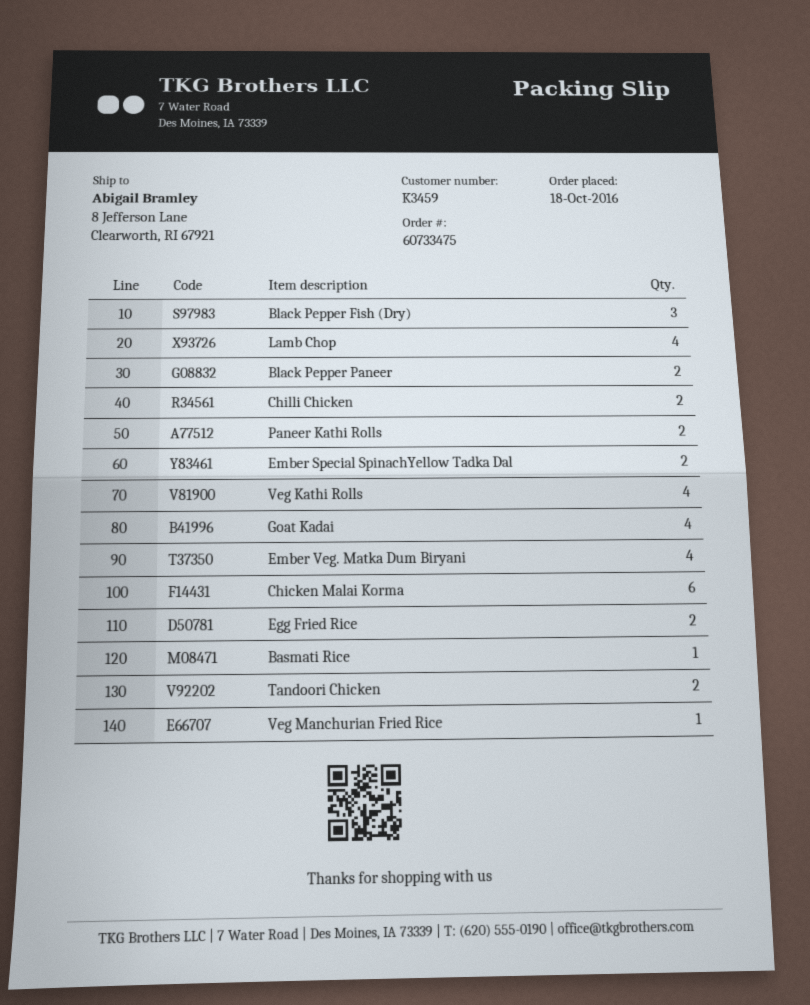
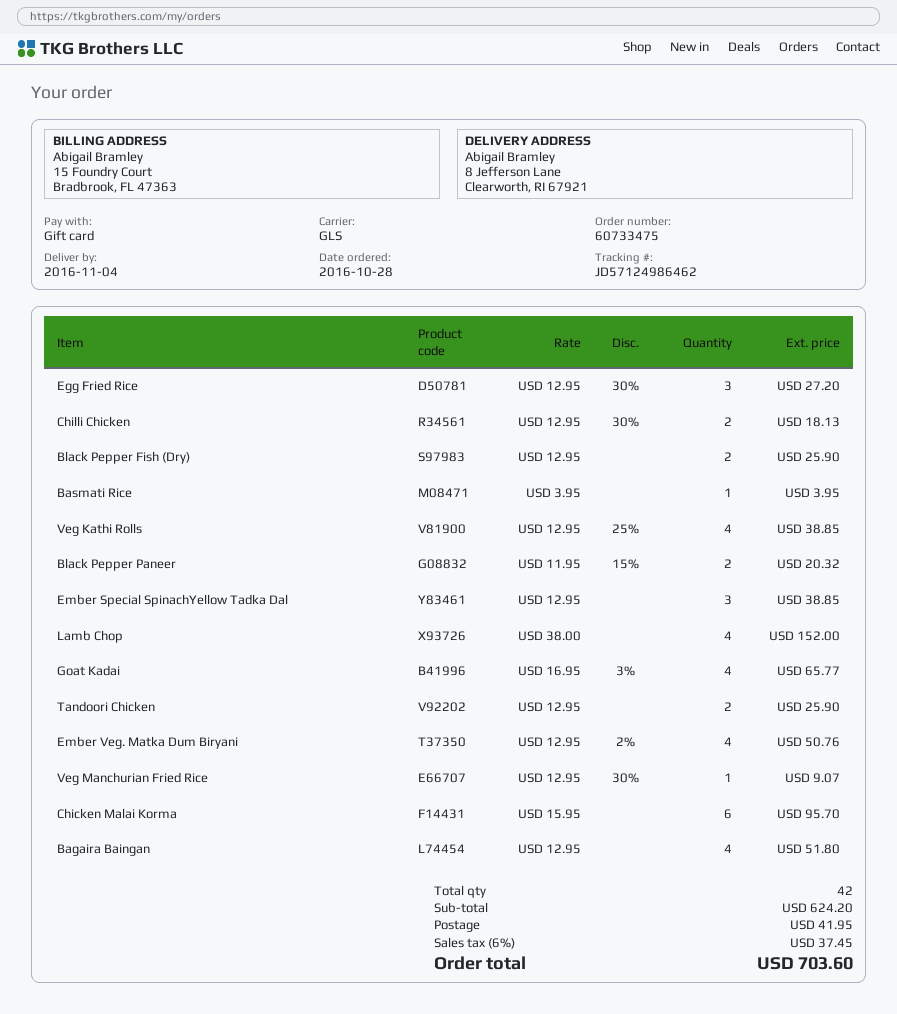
order date: 2016-10-18 -> 2016-10-28
Black Pepper Fish (Dry): 3 -> 2
Paneer Kathi Rolls: 2 -> none
Ember Special SpinachYellow Tadka Dal: 2 -> 3
Egg Fried Rice: 2 -> 3
Bagaira Baingan: none -> 4

